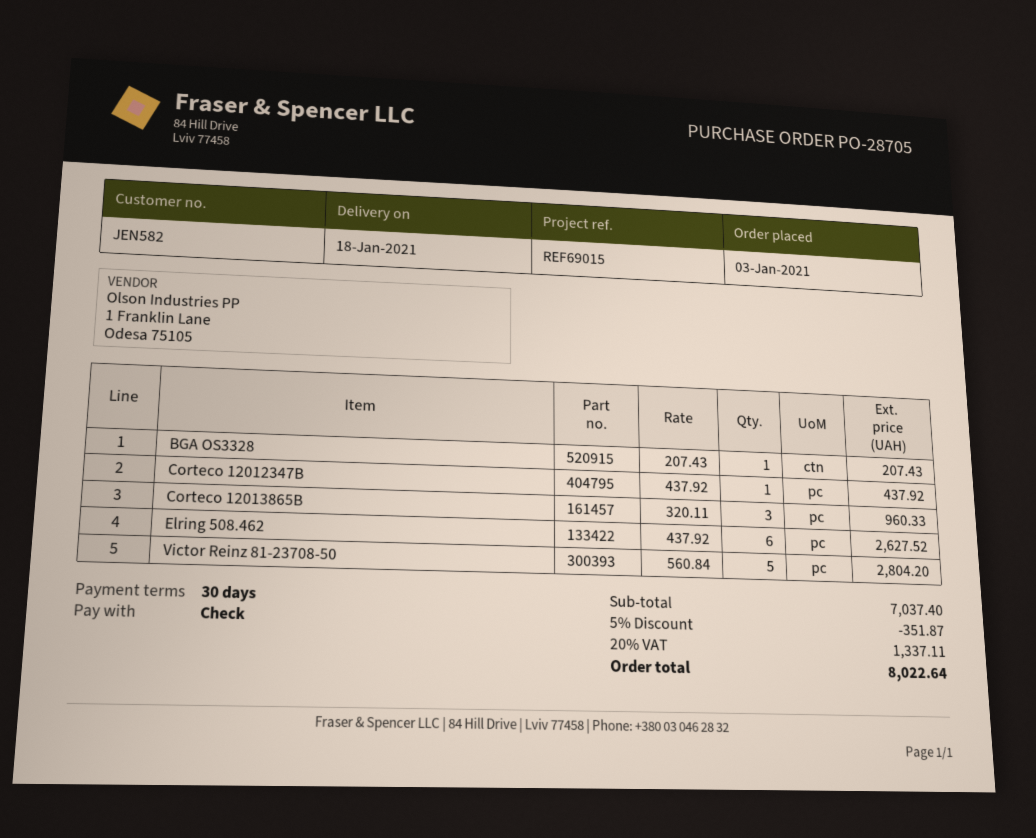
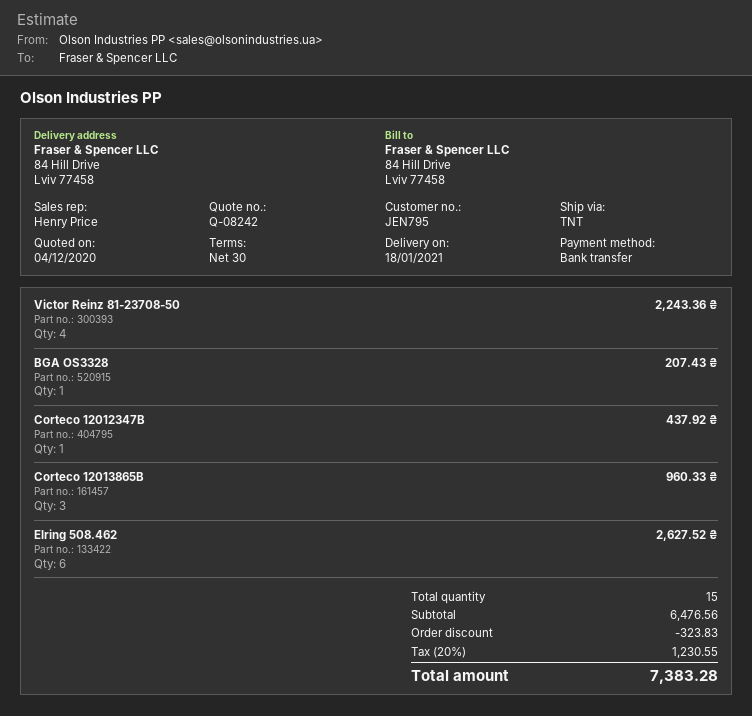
customer number: JEN582 -> JEN795
payment method: cheque -> bank transfer
Victor Reinz 81-23708-50: 5 for 2804.20 -> 4 for 2243.36
subtotal: 7037.40 -> 6476.56
discount: 351.87 -> 323.83
tax: 20% = 1337.11 -> 20% = 1230.55
total: 8022.64 -> 7383.28

